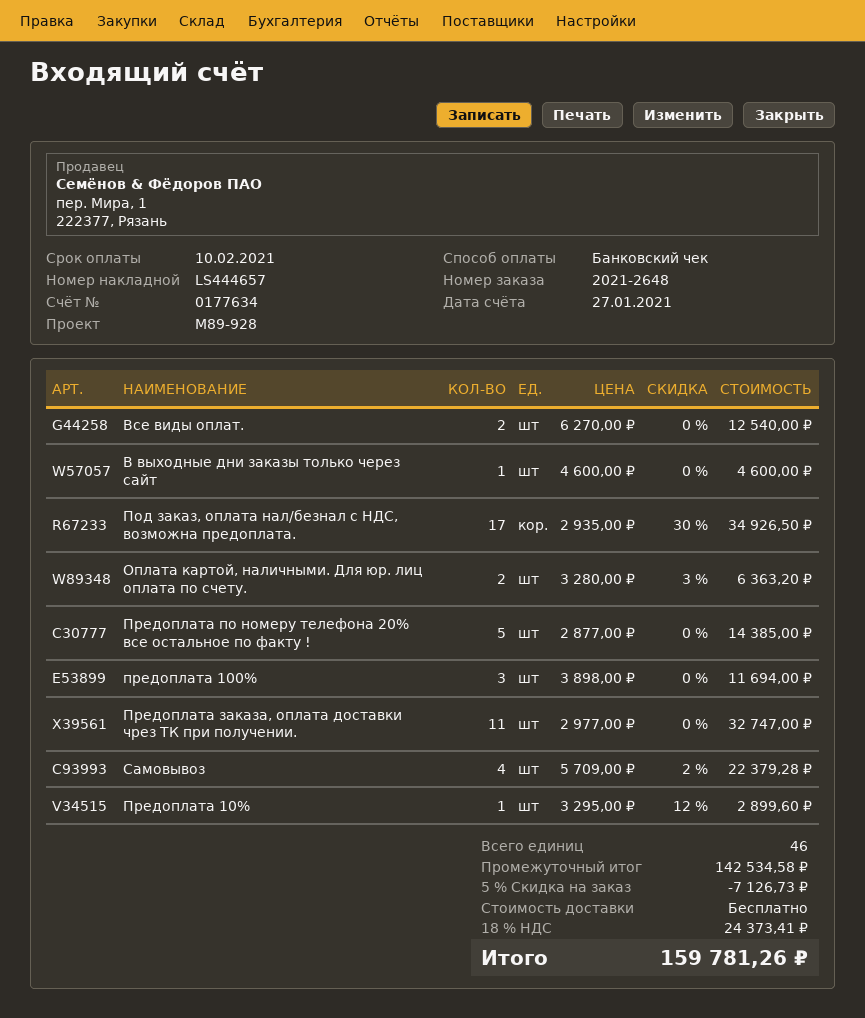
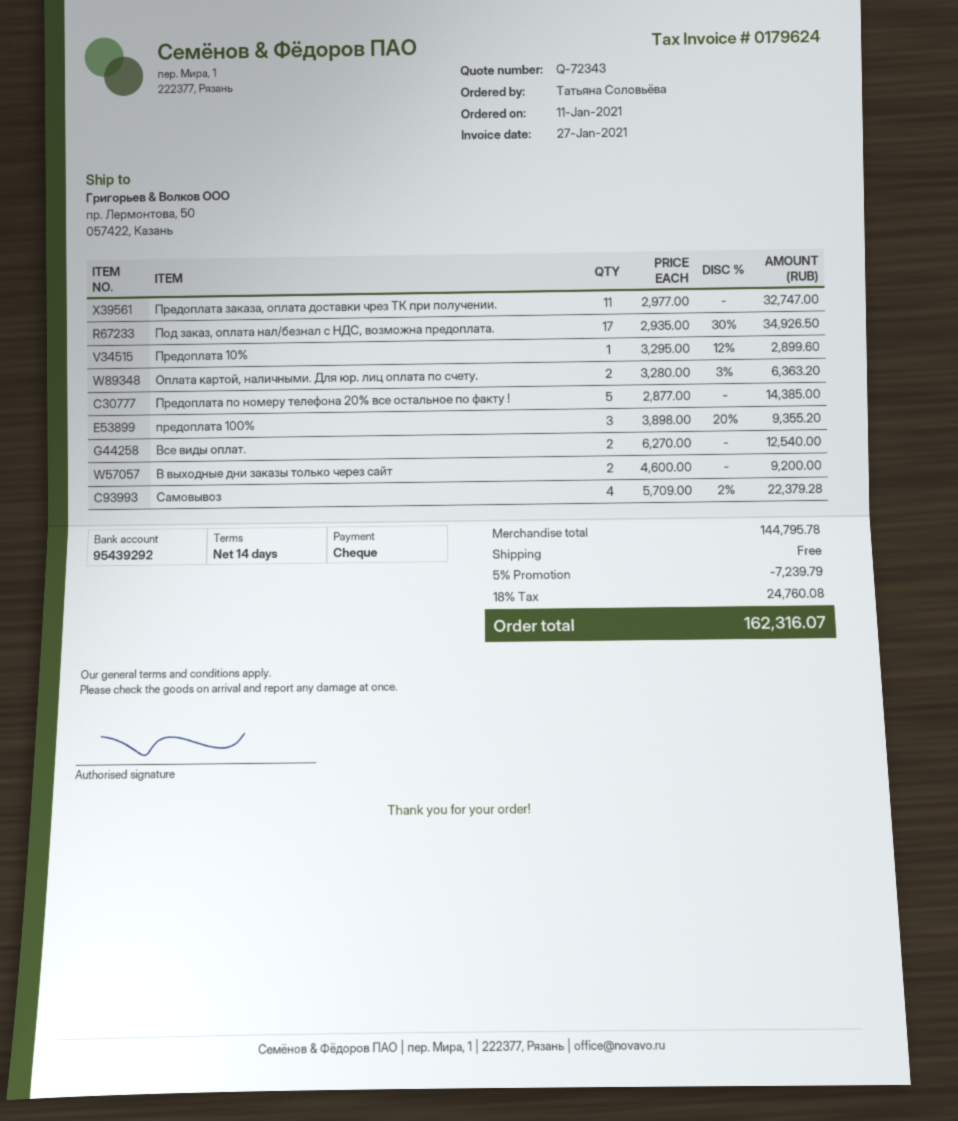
invoice number: 0177634 -> 0179624
В выходные дни заказы только через сайт: 1 x 4600.00 = 4600.00 -> 2 x 4600.00 = 9200.00
предоплата 100%: 3 x 3898.00 = 11694.00 -> 3 x 3898.00 - 20% = 9355.20
subtotal: 142534.58 -> 144795.78
discount: 5% = 7126.73 -> 5% = 7239.79
tax: 18% = 24373.41 -> 18% = 24760.08
total: 159781.26 -> 162316.07

